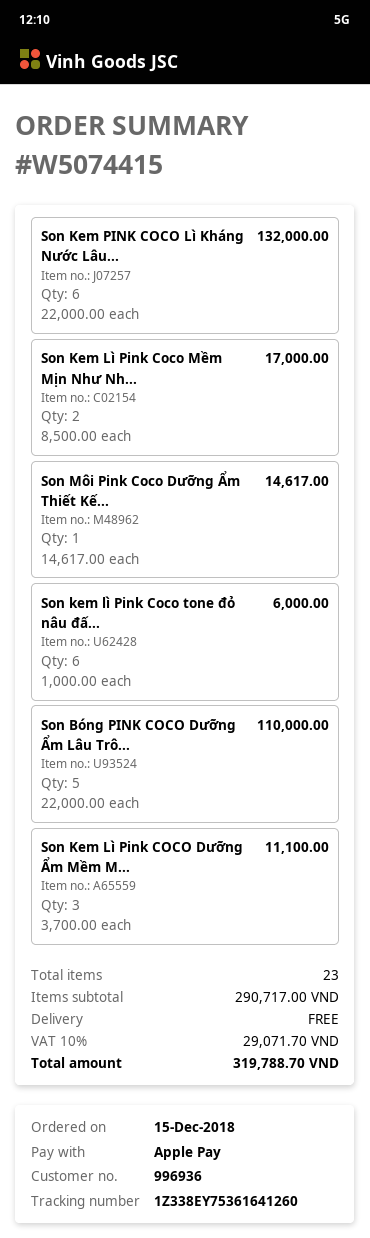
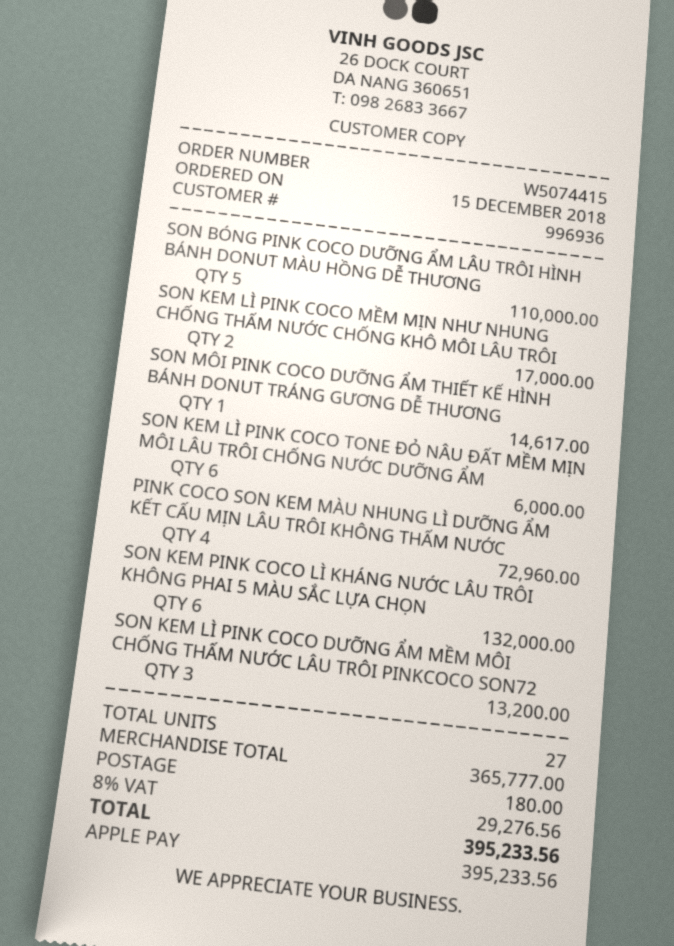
Son Kem Lì Pink COCO Dưỡng Ẩm Mềm M...: 3 for 11100.00 -> 3 for 13200.00
PINK COCO SON KEM MÀU NHUNG LÌ DƯỠNG ẨM KẾT CẤU MỊN LÂU TRÔI KHÔNG THẤM NƯỚC: none -> 4 for 72960.00
total quantity: 23 -> 27
subtotal: 290717.00 -> 365777.00
shipping: 0.00 -> 180.00
tax: 10% = 29071.70 -> 8% = 29276.56
total: 319788.70 -> 395233.56

